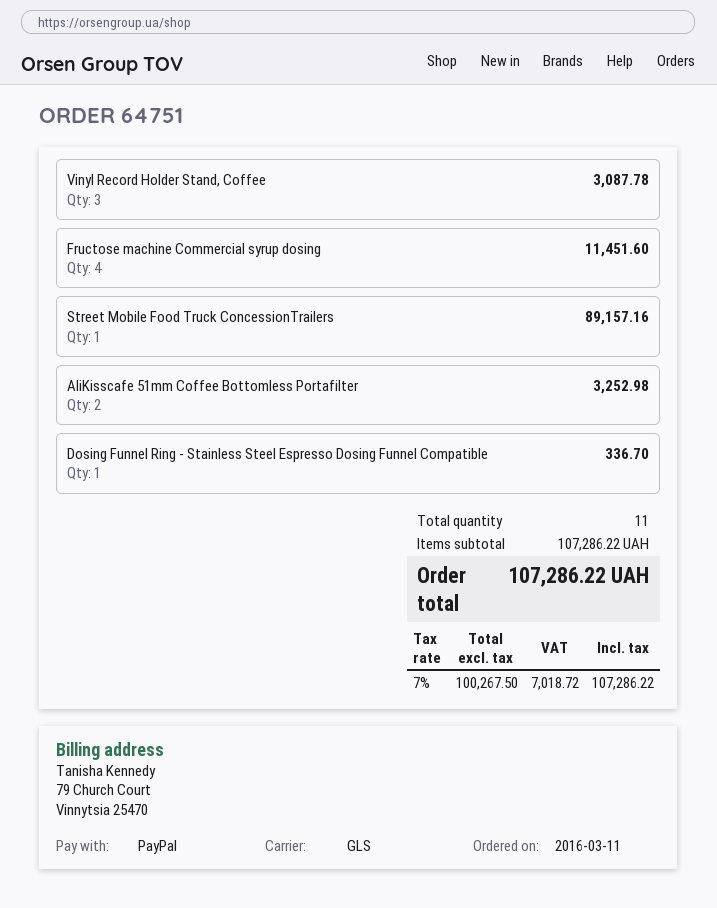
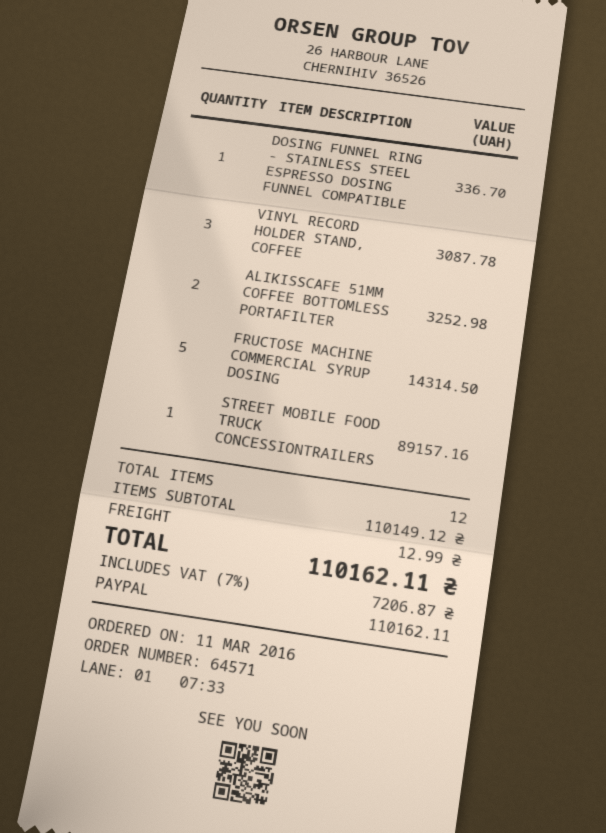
order number: 64751 -> 64571
Fructose machine Commercial syrup dosing: 4 for 11451.60 -> 5 for 14314.50
total quantity: 11 -> 12
subtotal: 107286.22 -> 110149.12
shipping: none -> 12.99
tax: 7% = 7018.72 -> 7% = 7206.87
total: 107286.22 -> 110162.11

